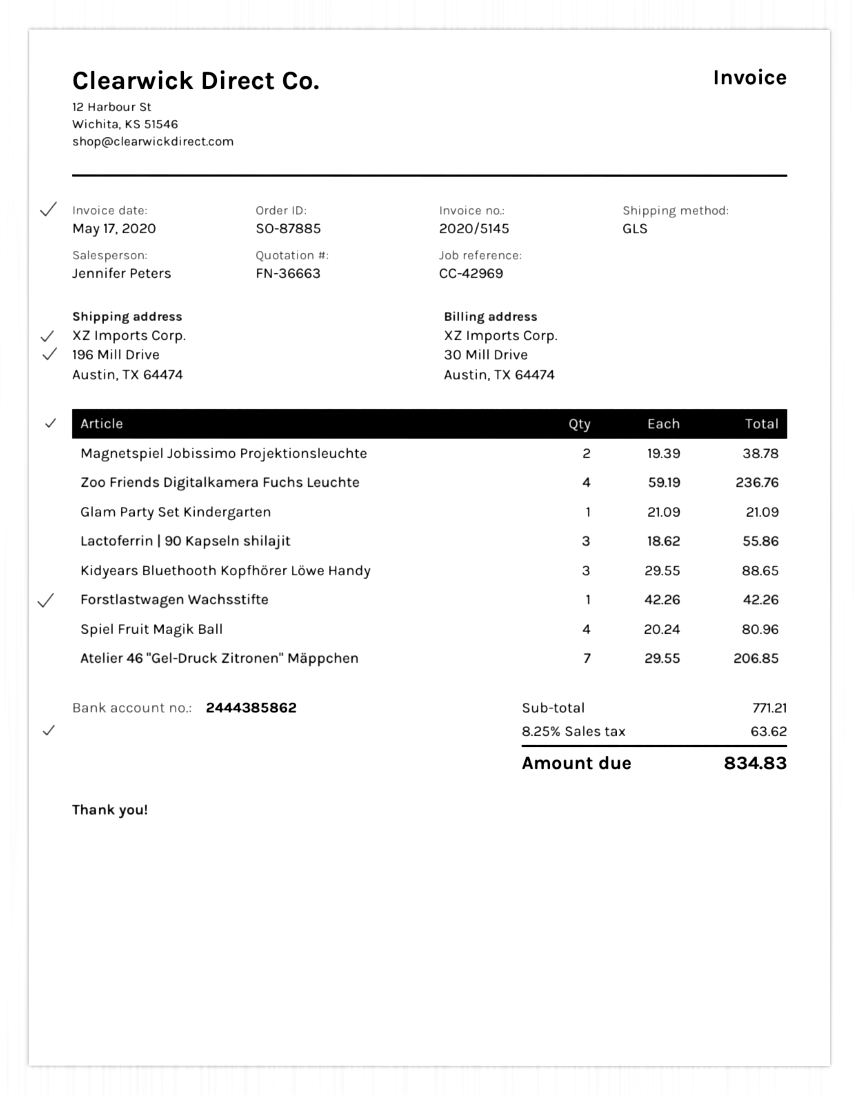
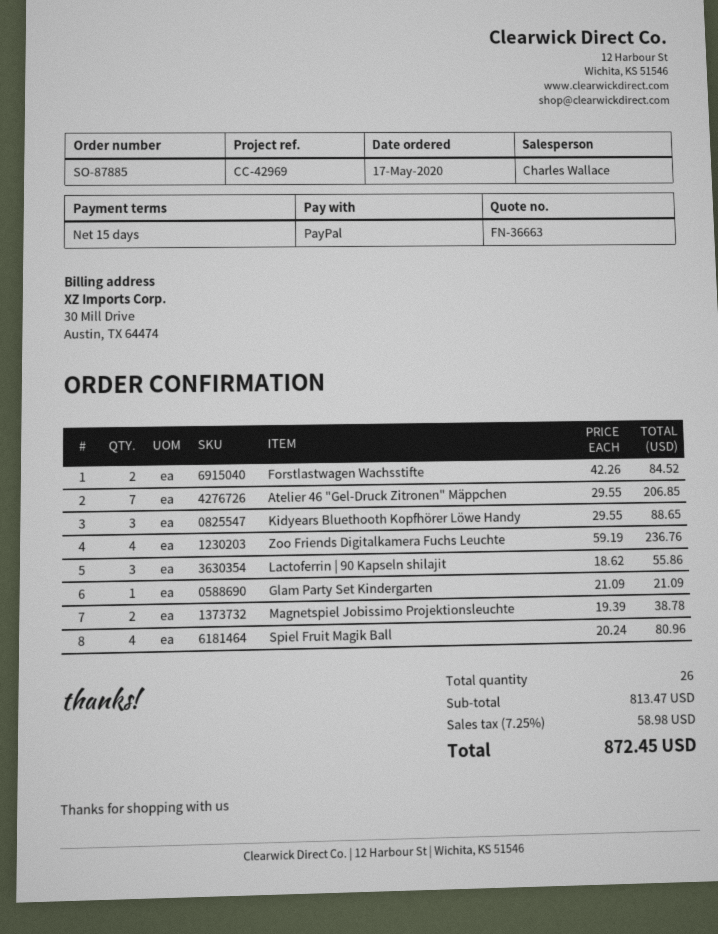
sales rep: Jennifer Peters -> Charles Wallace
Forstlastwagen Wachsstifte: 1 x 42.26 = 42.26 -> 2 x 42.26 = 84.52
subtotal: 771.21 -> 813.47
tax: 8.25% = 63.62 -> 7.25% = 58.98
total: 834.83 -> 872.45

